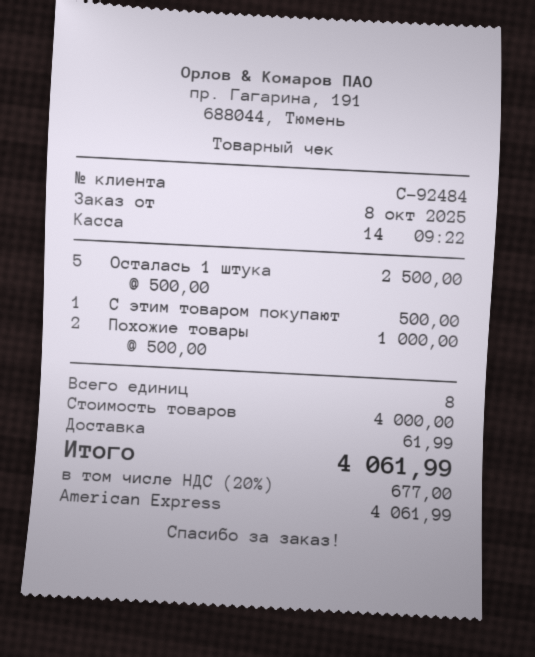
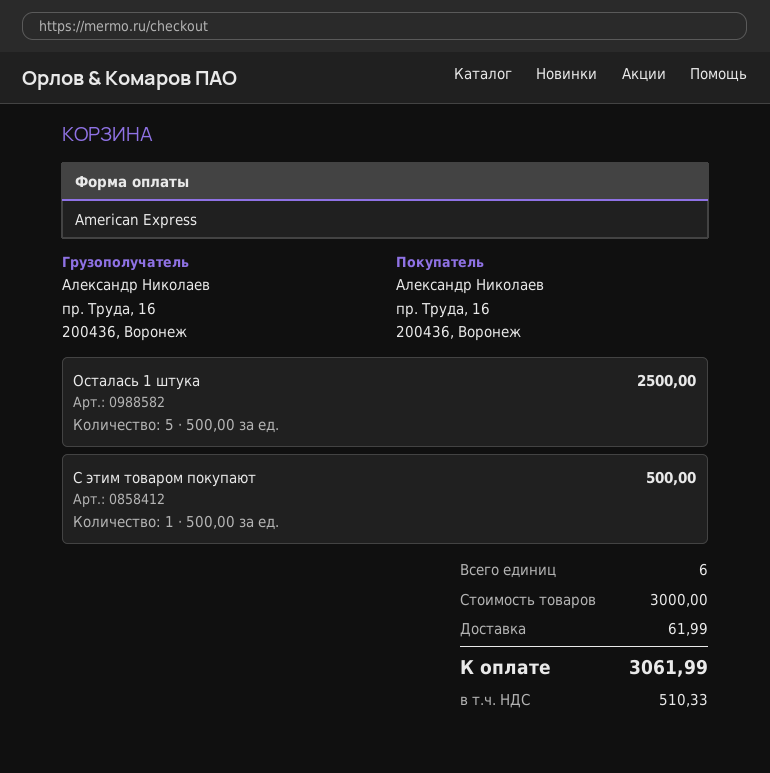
Похожие товары: 2 x 500.00 = 1000.00 -> none
total quantity: 8 -> 6
subtotal: 4000.00 -> 3000.00
tax: 677.00 -> 510.33
total: 4061.99 -> 3061.99

